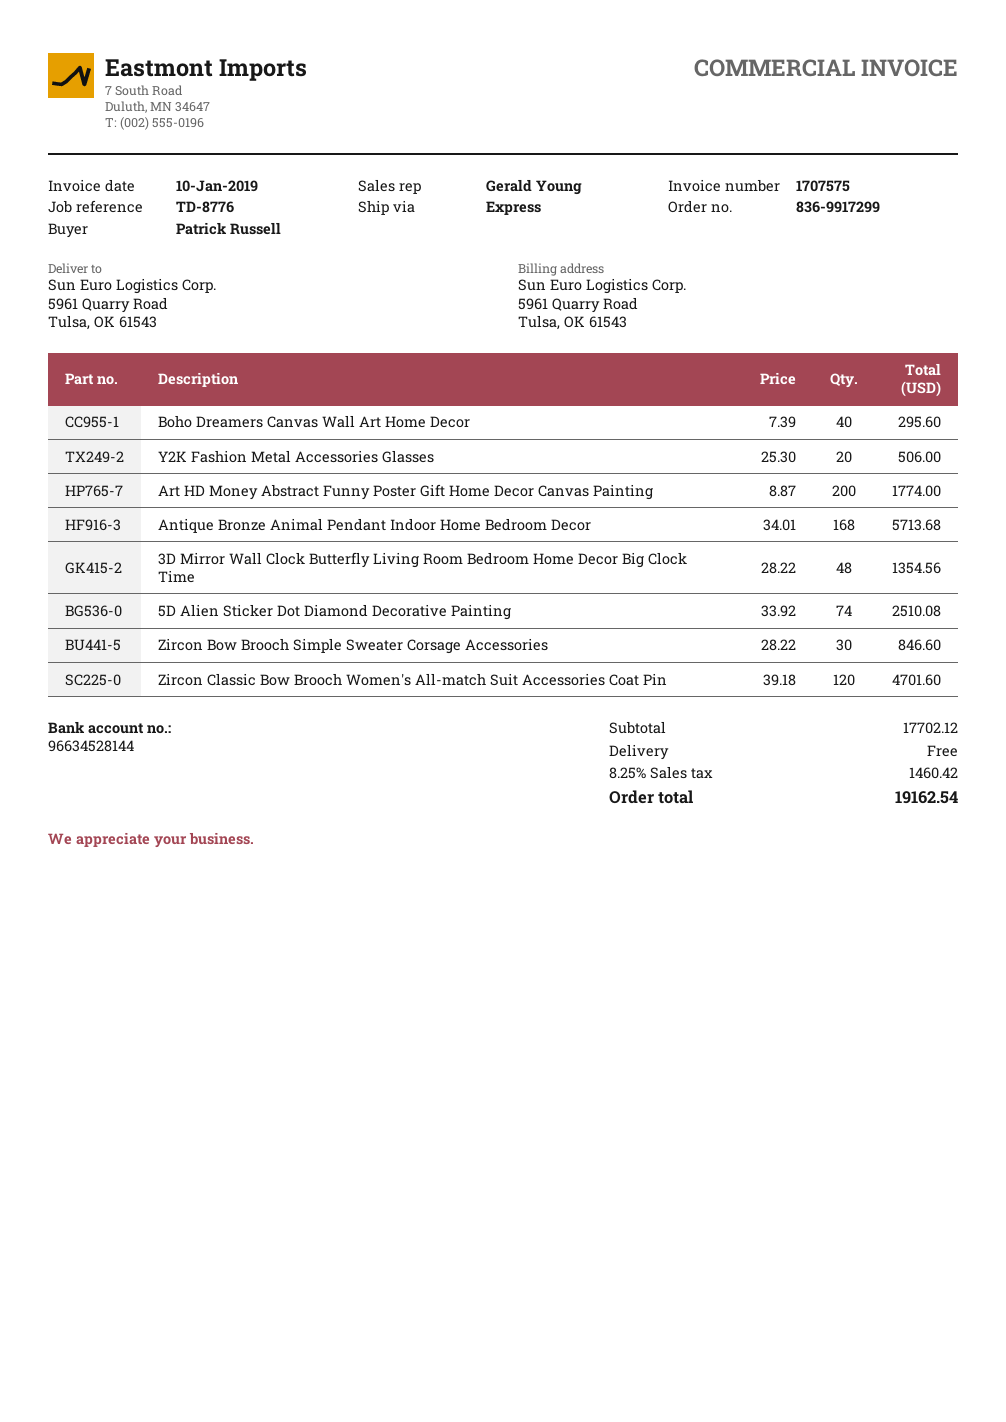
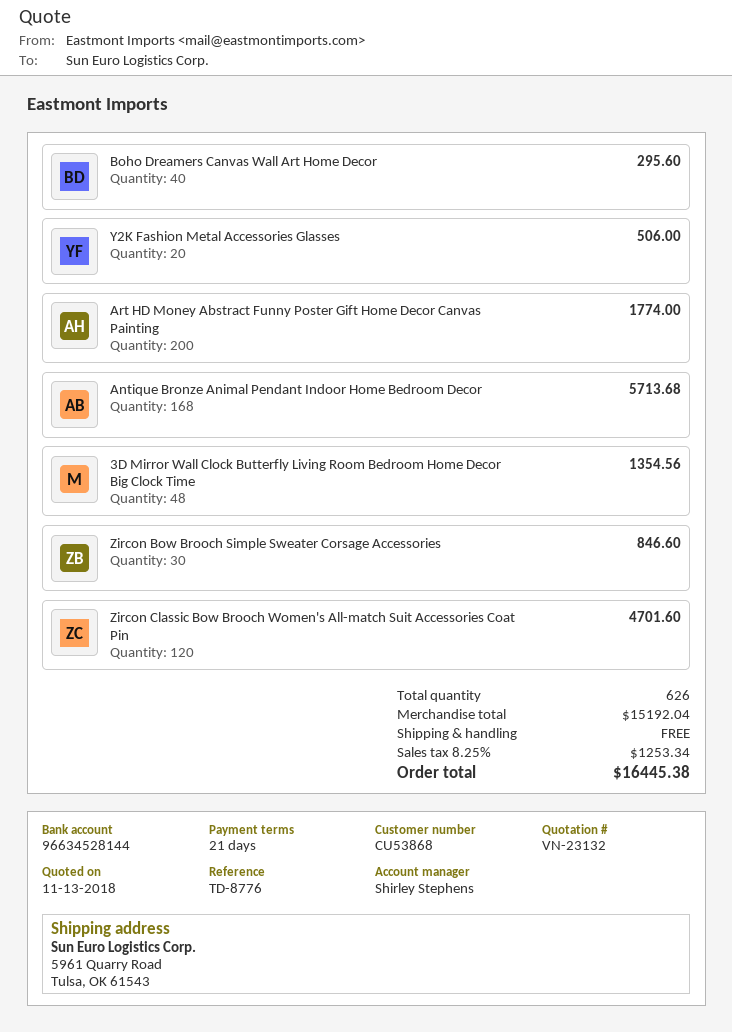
sales rep: Gerald Young -> Shirley Stephens
5D Alien Sticker Dot Diamond Decorative Painting: 74 for 2510.08 -> none
subtotal: 17702.12 -> 15192.04
tax: 8.25% = 1460.42 -> 8.25% = 1253.34
total: 19162.54 -> 16445.38

